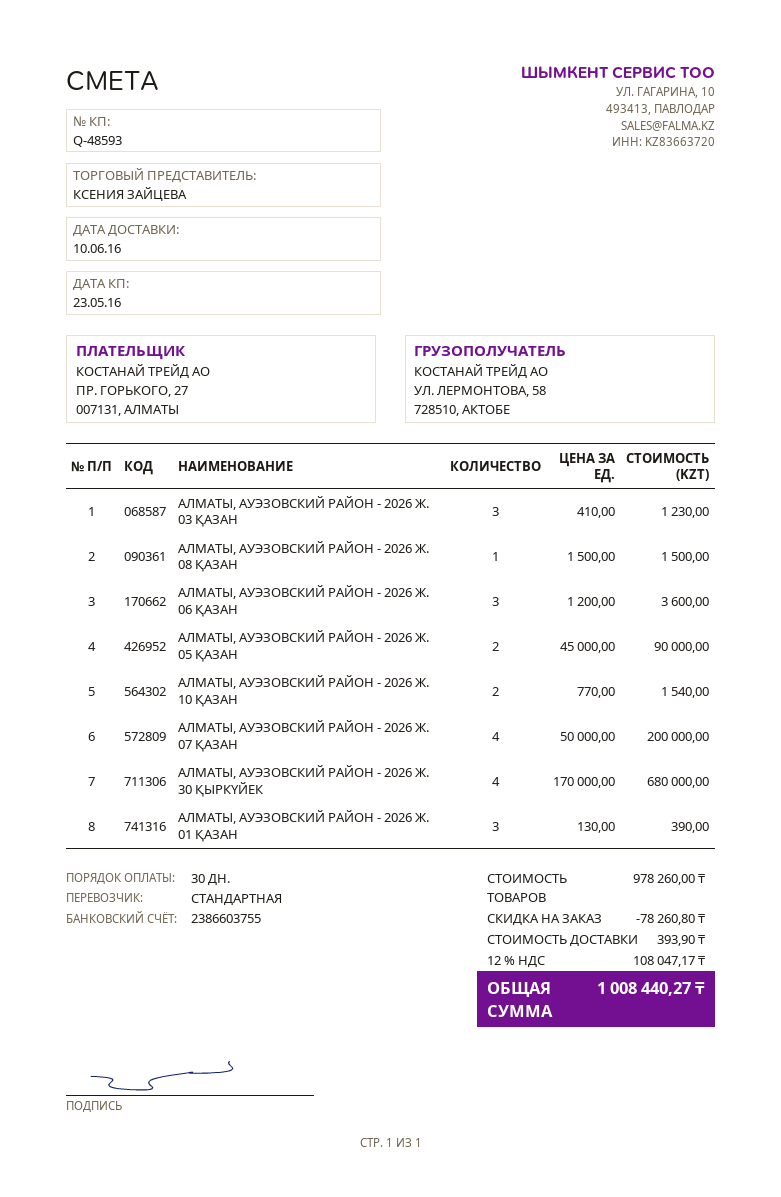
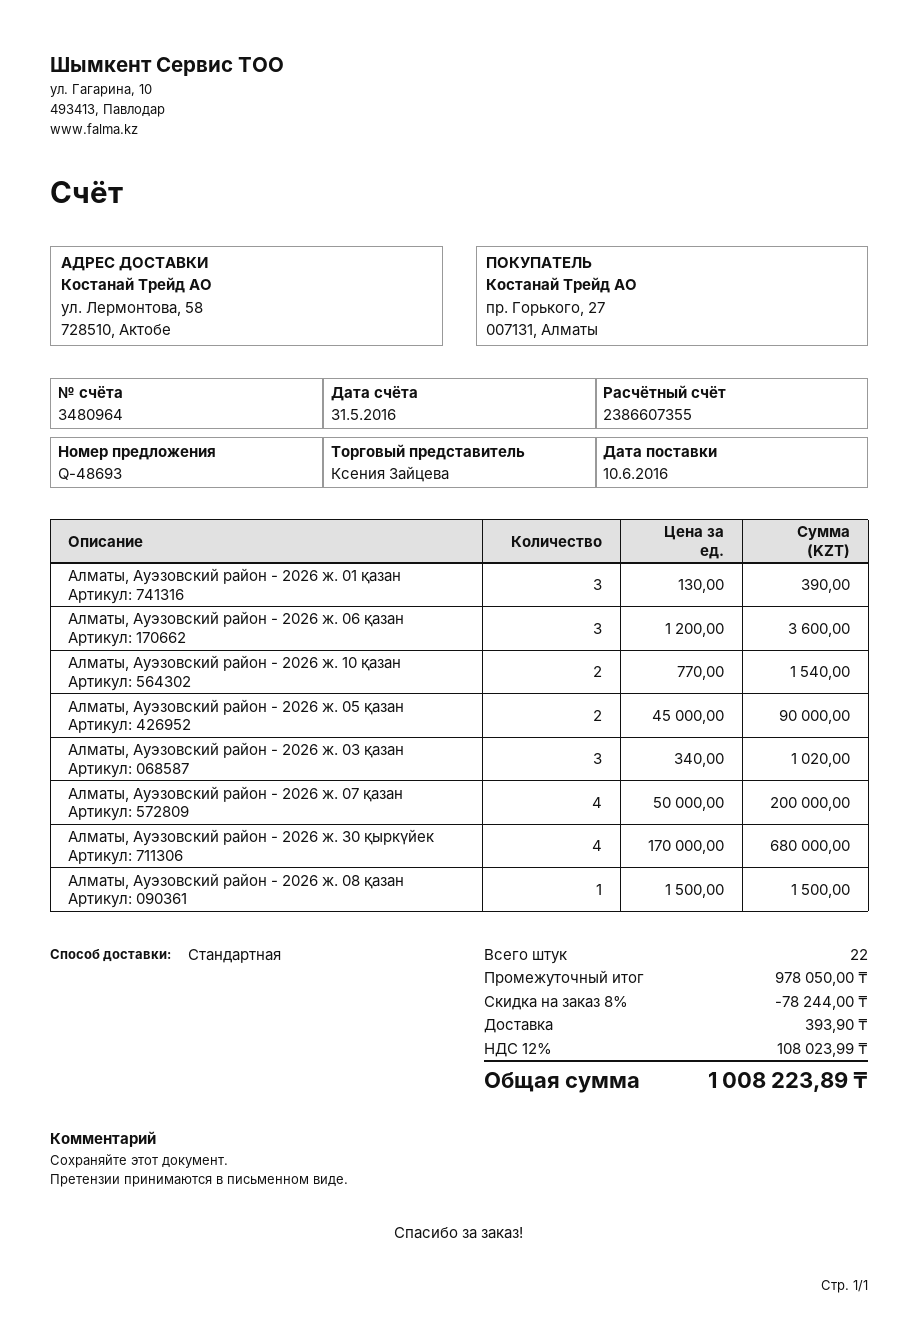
quote number: Q-48593 -> Q-48693
bank account: 2386603755 -> 2386607355
АЛМАТЫ, АУЭЗОВСКИЙ РАЙОН - 2026 Ж. 03 ҚАЗАН: 3 x 410.00 = 1230.00 -> 3 x 340.00 = 1020.00
subtotal: 978260.00 -> 978050.00
discount: 78260.80 -> 78244.00
tax: 12% = 108047.17 -> 12% = 108023.99
total: 1008440.27 -> 1008223.89

